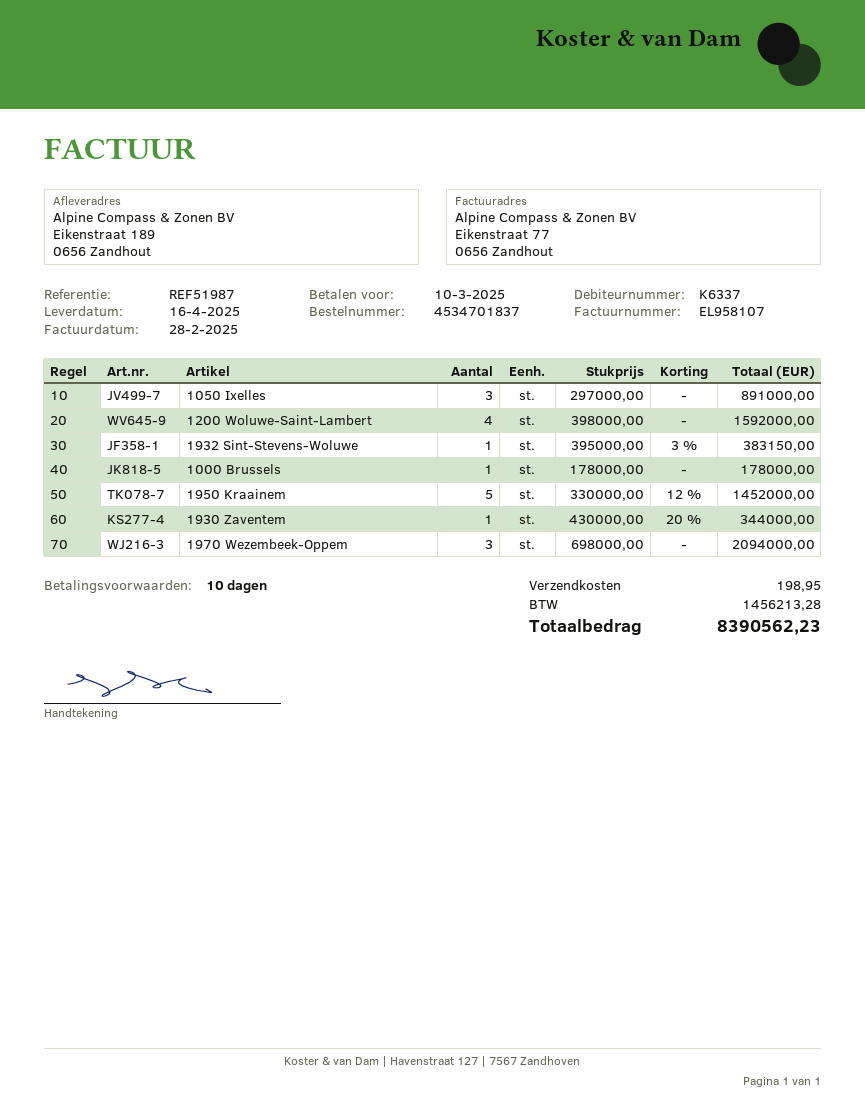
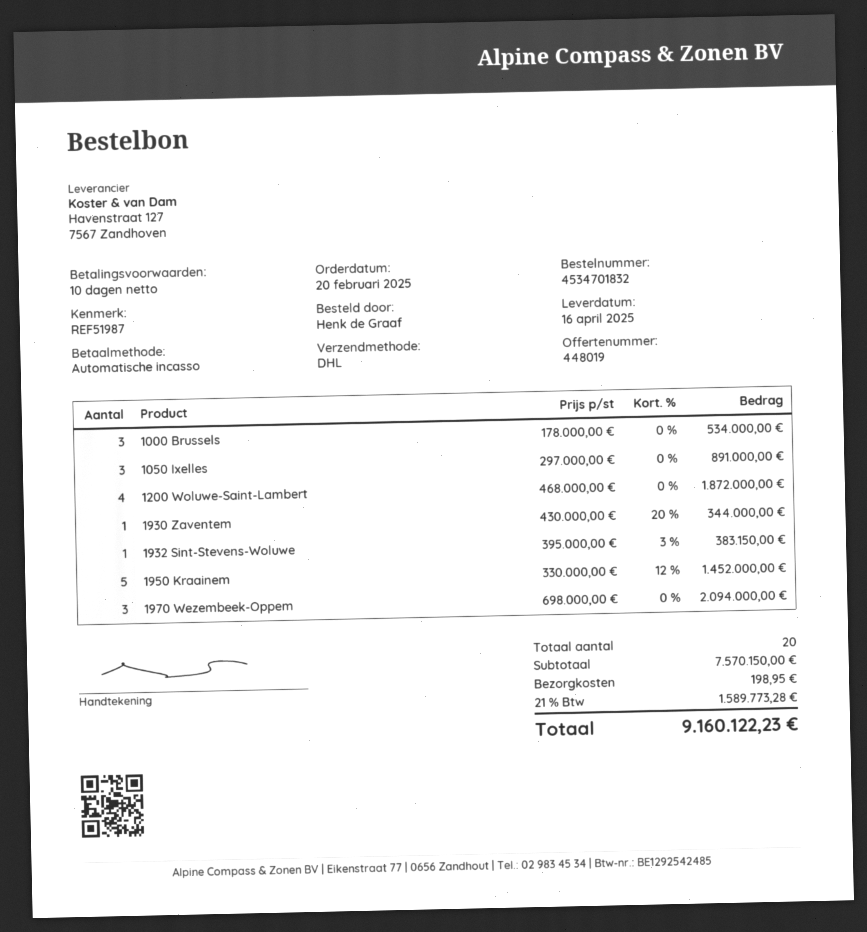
order number: 4534701837 -> 4534701832
1200 Woluwe-Saint-Lambert: 4 x 398000.00 = 1592000.00 -> 4 x 468000.00 = 1872000.00
1000 Brussels: 1 x 178000.00 = 178000.00 -> 3 x 178000.00 = 534000.00
tax: 1456213.28 -> 1589773.28
total: 8390562.23 -> 9160122.23

